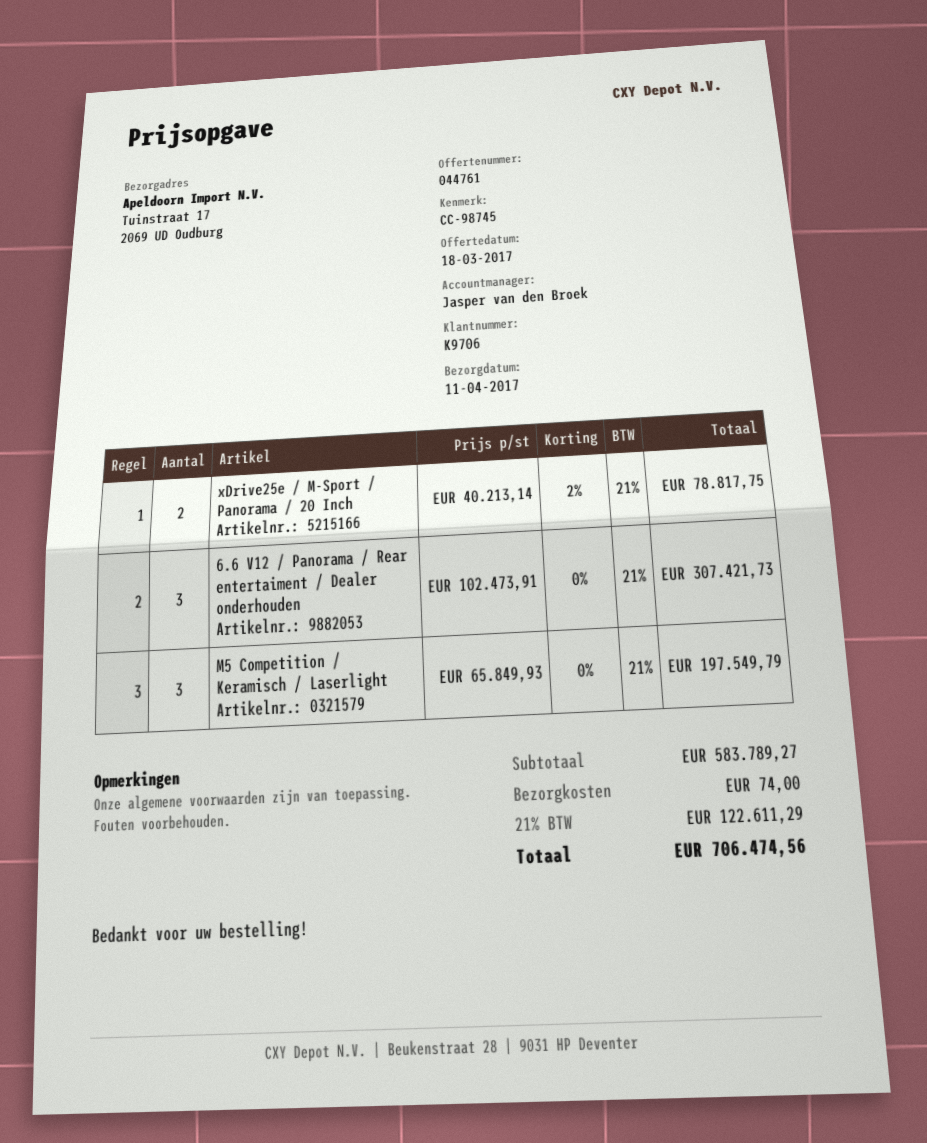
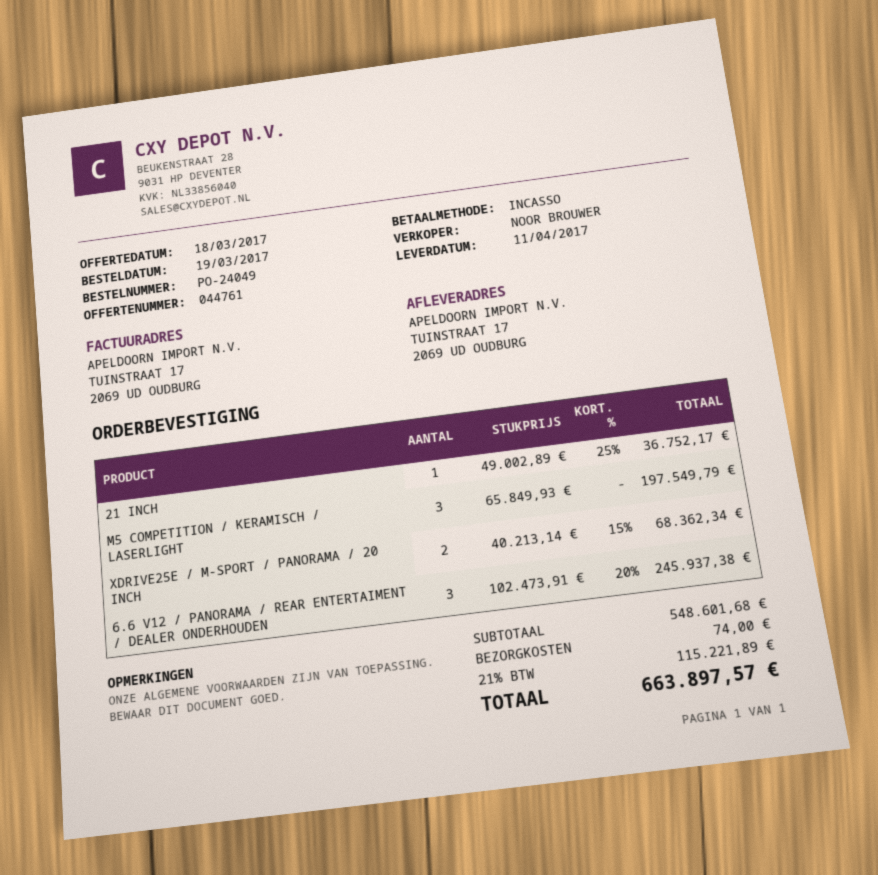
sales rep: Jasper van den Broek -> NOOR BROUWER
xDrive25e / M-Sport / Panorama / 20 Inch: 2 x 40213.14 - 2% = 78817.75 -> 2 x 40213.14 - 15% = 68362.34
6.6 V12 / Panorama / Rear entertaiment / Dealer onderhouden: 3 x 102473.91 = 307421.73 -> 3 x 102473.91 - 20% = 245937.38
21 INCH: none -> 1 x 49002.89 - 25% = 36752.17
subtotal: 583789.27 -> 548601.68
tax: 21% = 122611.29 -> 21% = 115221.89
total: 706474.56 -> 663897.57

